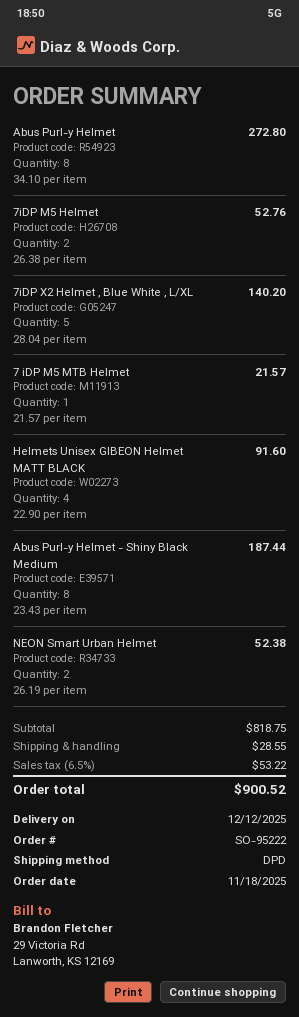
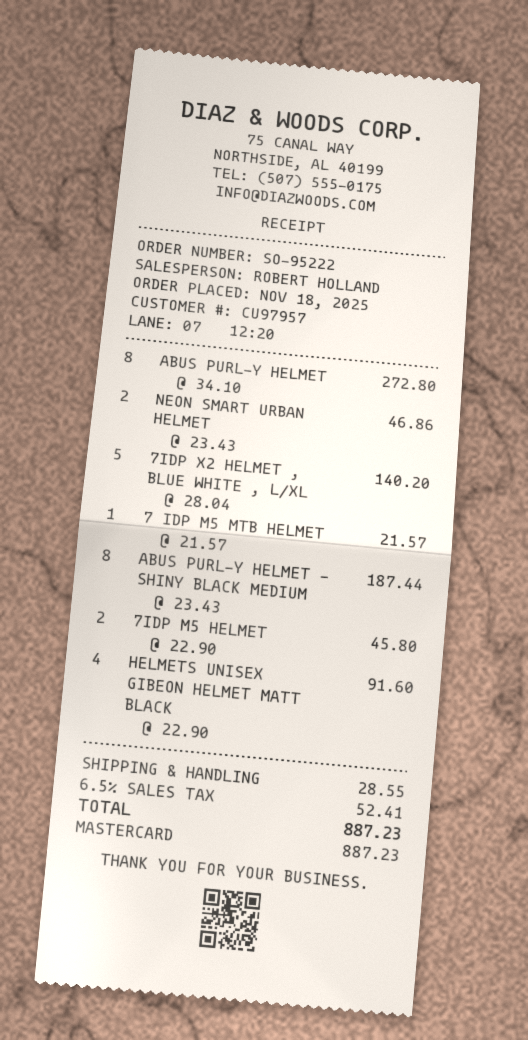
7iDP M5 Helmet: 2 x 26.38 = 52.76 -> 2 x 22.90 = 45.80
NEON Smart Urban Helmet: 2 x 26.19 = 52.38 -> 2 x 23.43 = 46.86
tax: 6.5% = 53.22 -> 6.5% = 52.41
total: 900.52 -> 887.23

